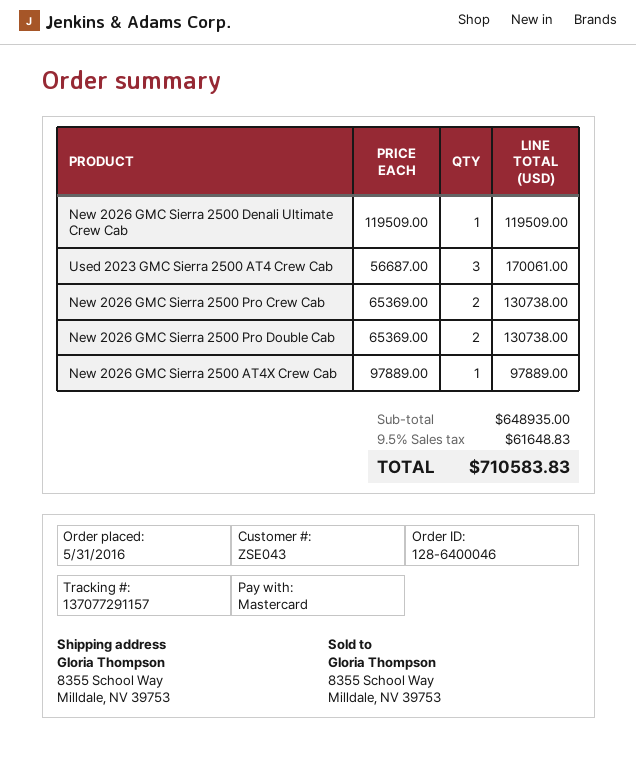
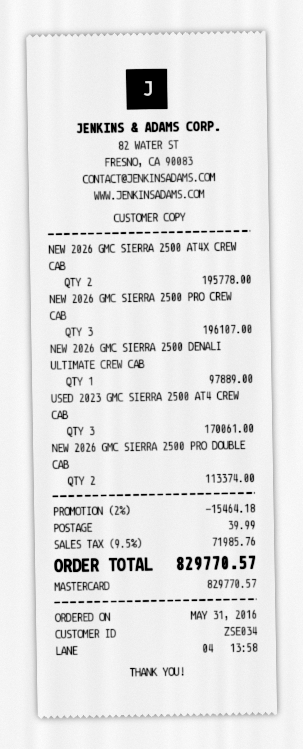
customer number: ZSE043 -> ZSE034
New 2026 GMC Sierra 2500 Denali Ultimate Crew Cab: 1 for 119509.00 -> 1 for 97889.00
New 2026 GMC Sierra 2500 Pro Crew Cab: 2 for 130738.00 -> 3 for 196107.00
New 2026 GMC Sierra 2500 Pro Double Cab: 2 for 130738.00 -> 2 for 113374.00
New 2026 GMC Sierra 2500 AT4X Crew Cab: 1 for 97889.00 -> 2 for 195778.00
discount: none -> 2% = 15464.18
shipping: none -> 39.99
tax: 9.5% = 61648.83 -> 9.5% = 71985.76
total: 710583.83 -> 829770.57

